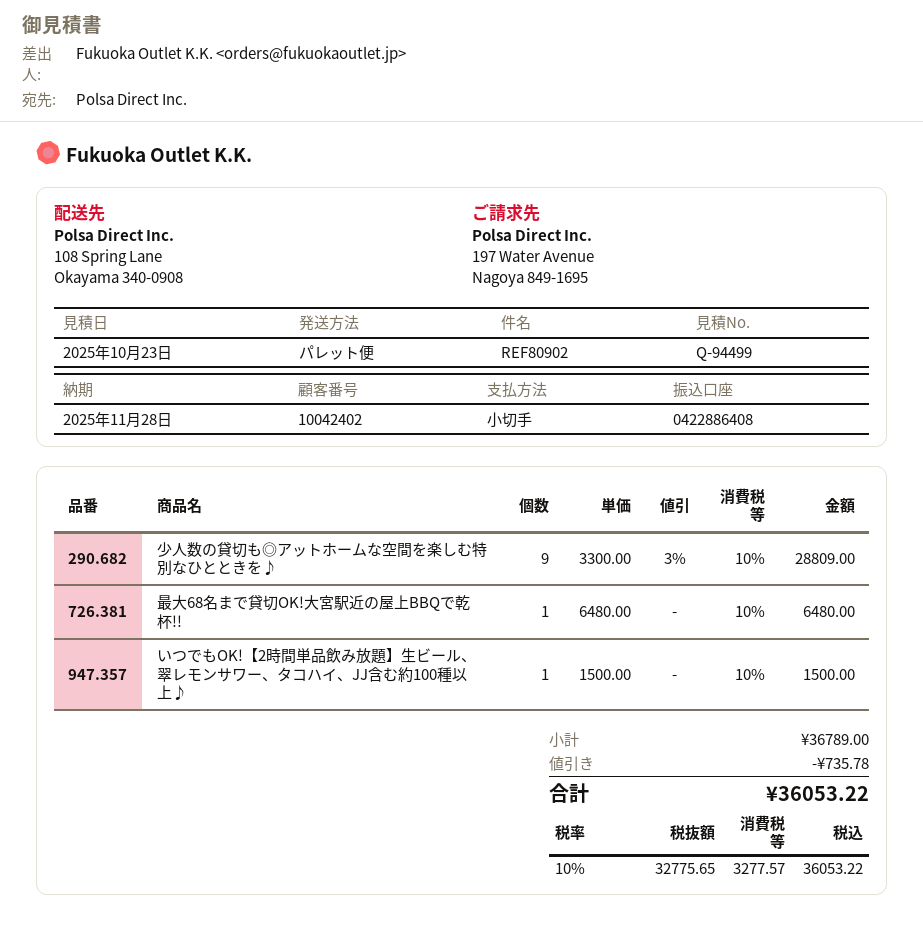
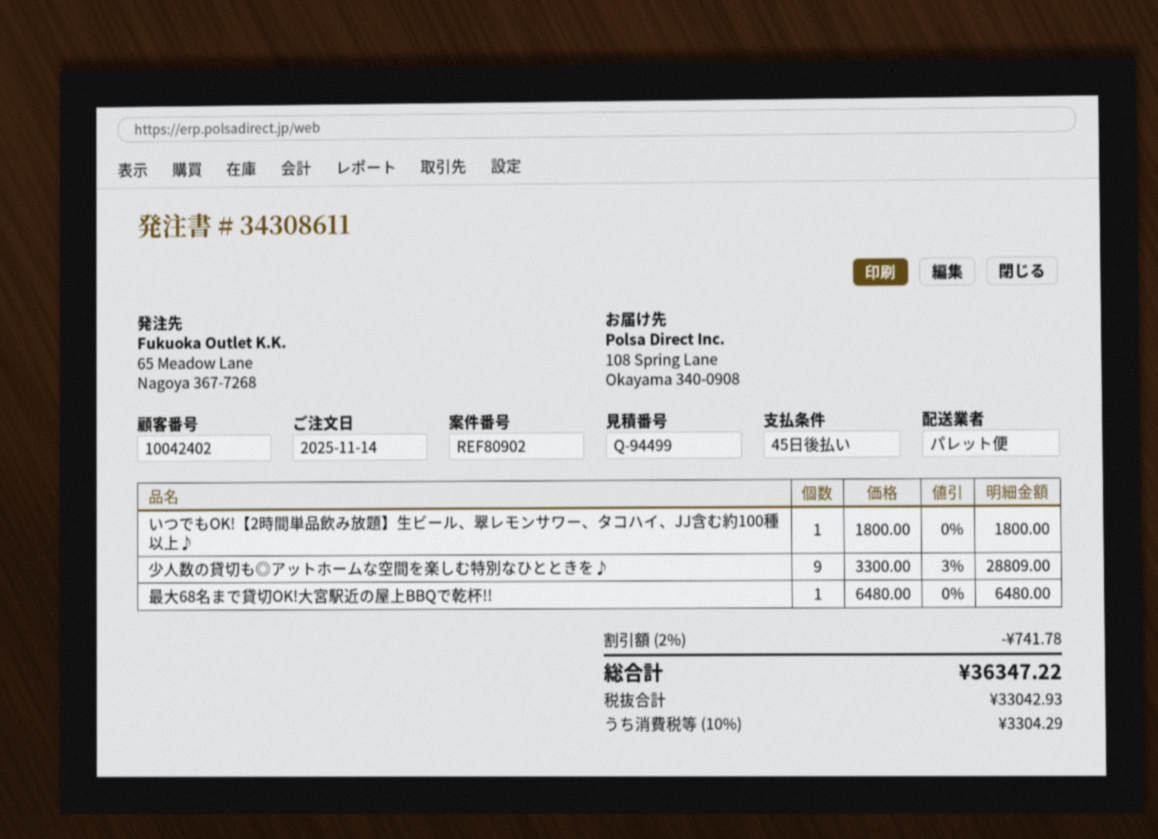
いつでもOK!【2時間単品飲み放題】生ビール、翠レモンサワー、タコハイ、JJ含む約100種以上♪: 1 x 1500.00 = 1500.00 -> 1 x 1800.00 = 1800.00
discount: 735.78 -> 741.78
net: 32775.65 -> 33042.93
tax: 10% = 3277.57 -> 10% = 3304.29
total: 36053.22 -> 36347.22

